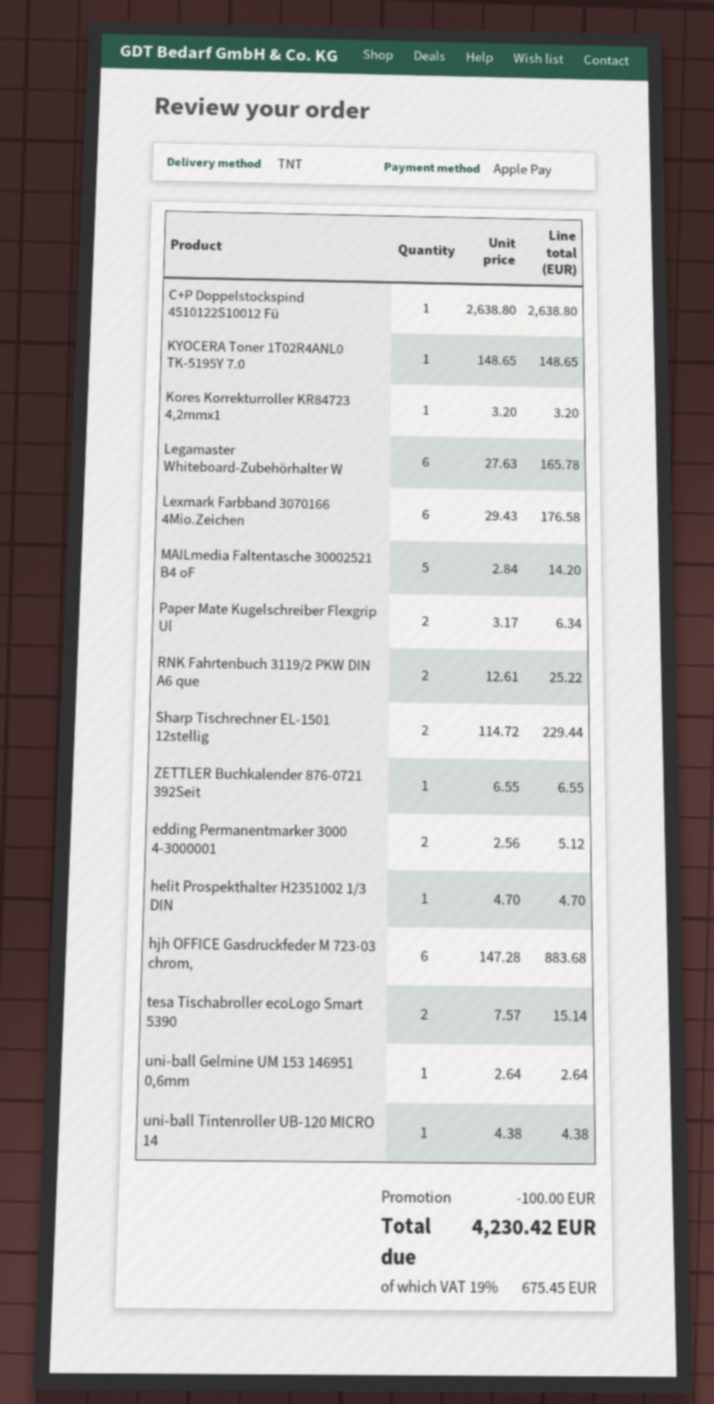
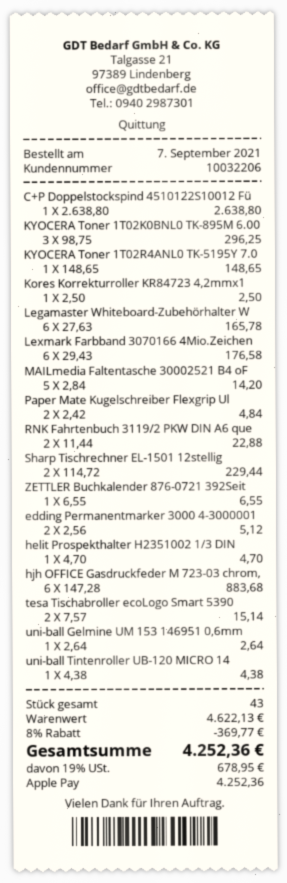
Kores Korrekturroller KR84723 4,2mmx1: 1 x 3.20 = 3.20 -> 1 x 2.50 = 2.50
Paper Mate Kugelschreiber Flexgrip Ul: 2 x 3.17 = 6.34 -> 2 x 2.42 = 4.84
RNK Fahrtenbuch 3119/2 PKW DIN A6 que: 2 x 12.61 = 25.22 -> 2 x 11.44 = 22.88
KYOCERA Toner 1T02K0BNL0 TK-895M 6.00: none -> 3 x 98.75 = 296.25
discount: 100.00 -> 369.77
tax: 19% = 675.45 -> 19% = 678.95
total: 4230.42 -> 4252.36

